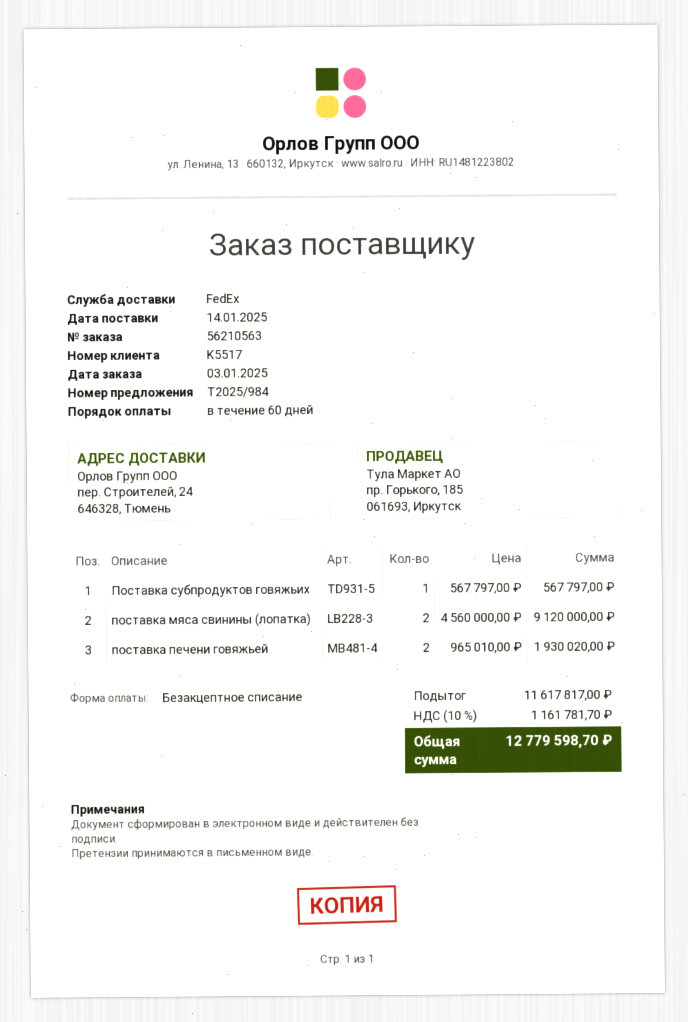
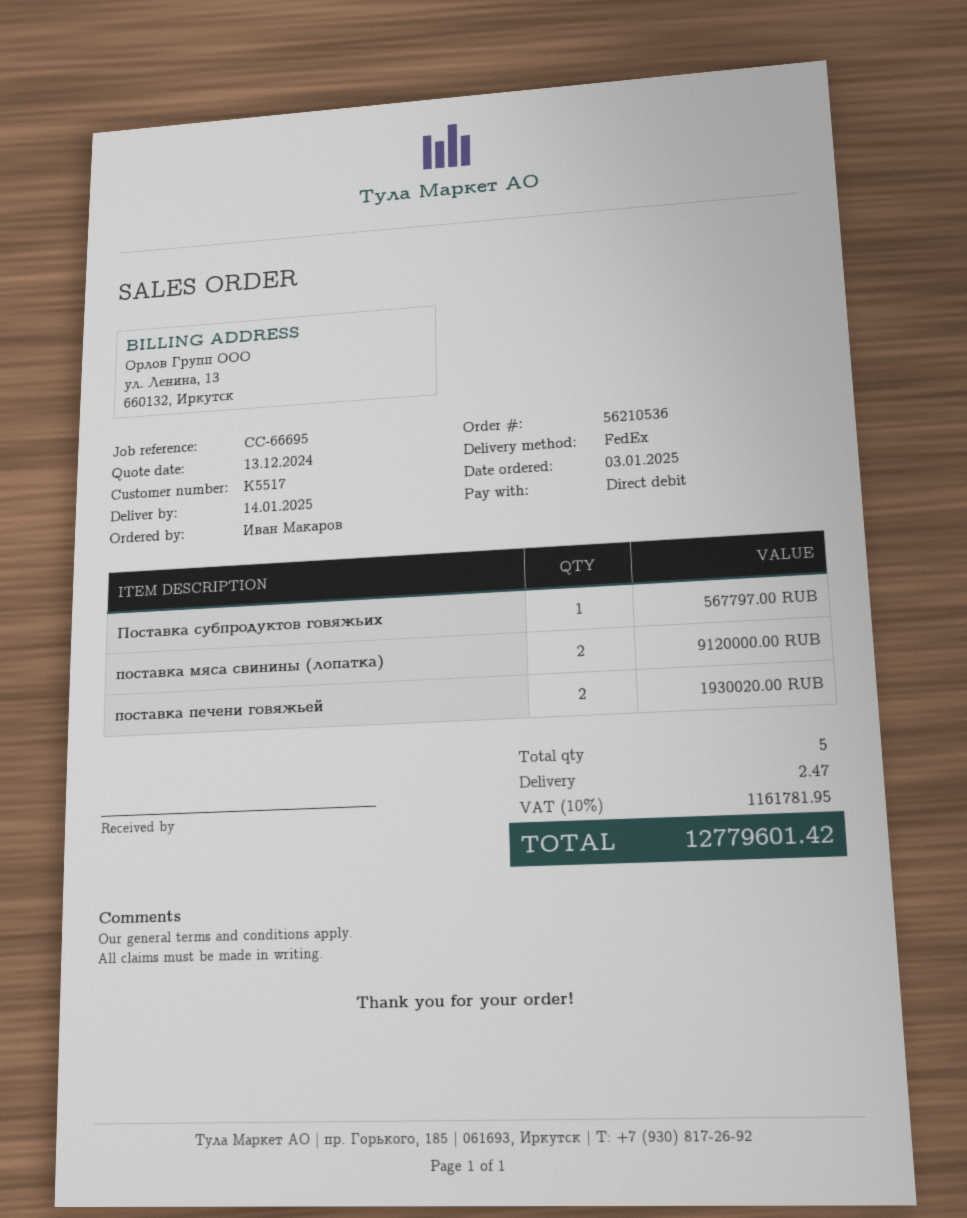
order number: 56210563 -> 56210536
shipping: none -> 2.47
tax: 10% = 1161781.70 -> 10% = 1161781.95
total: 12779598.70 -> 12779601.42

